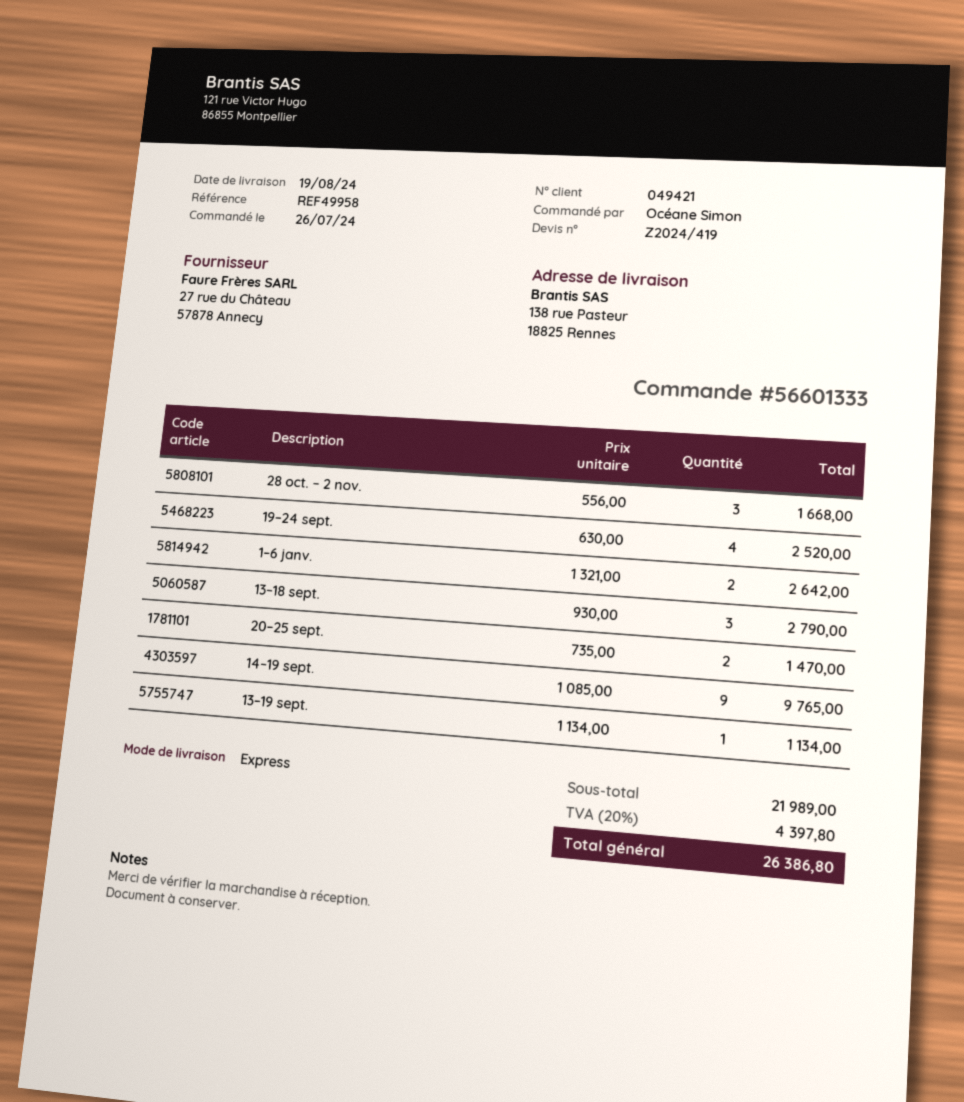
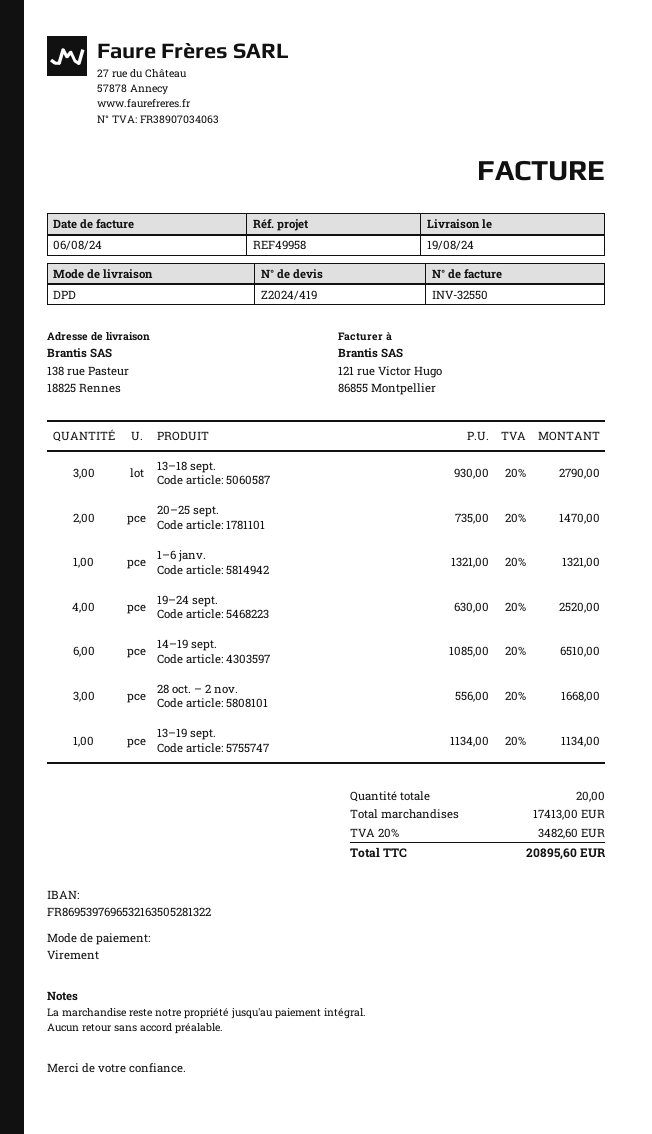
shipping method: express -> DPD
1–6 janv.: 2 x 1321.00 = 2642.00 -> 1 x 1321.00 = 1321.00
14–19 sept.: 9 x 1085.00 = 9765.00 -> 6 x 1085.00 = 6510.00
subtotal: 21989.00 -> 17413.00
tax: 20% = 4397.80 -> 20% = 3482.60
total: 26386.80 -> 20895.60

